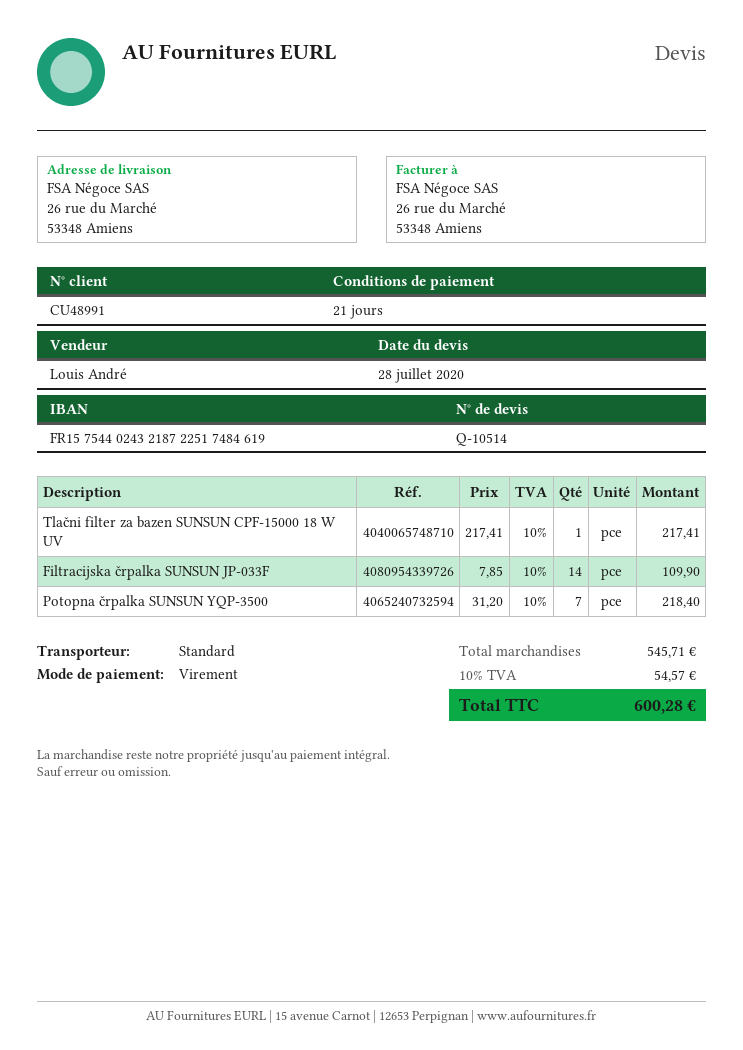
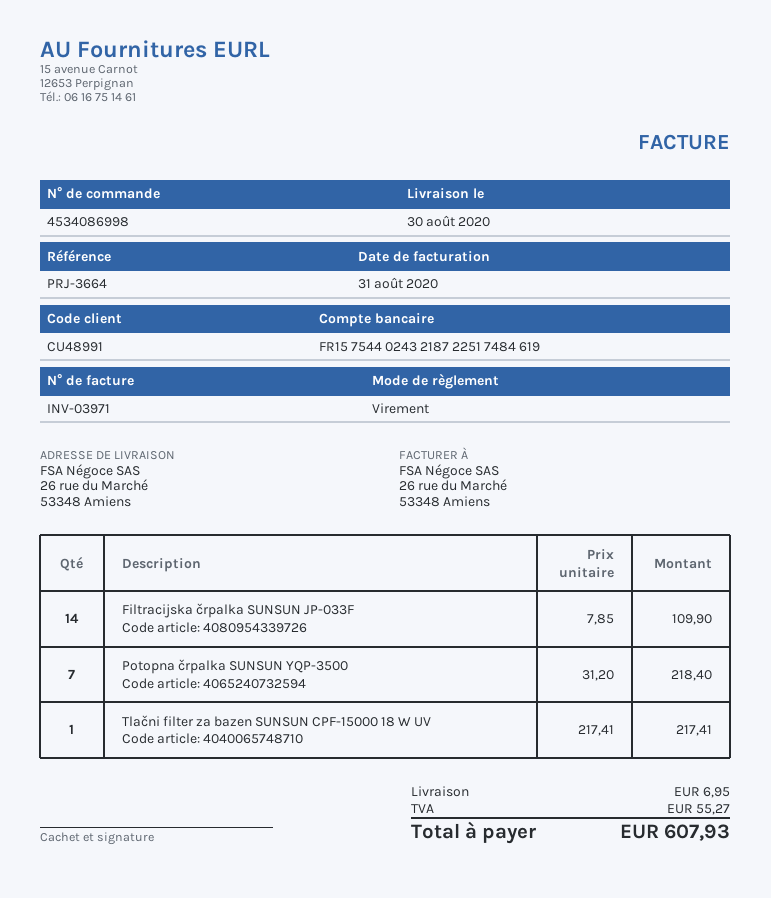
shipping: none -> 6.95
tax: 54.57 -> 55.27
total: 600.28 -> 607.93

